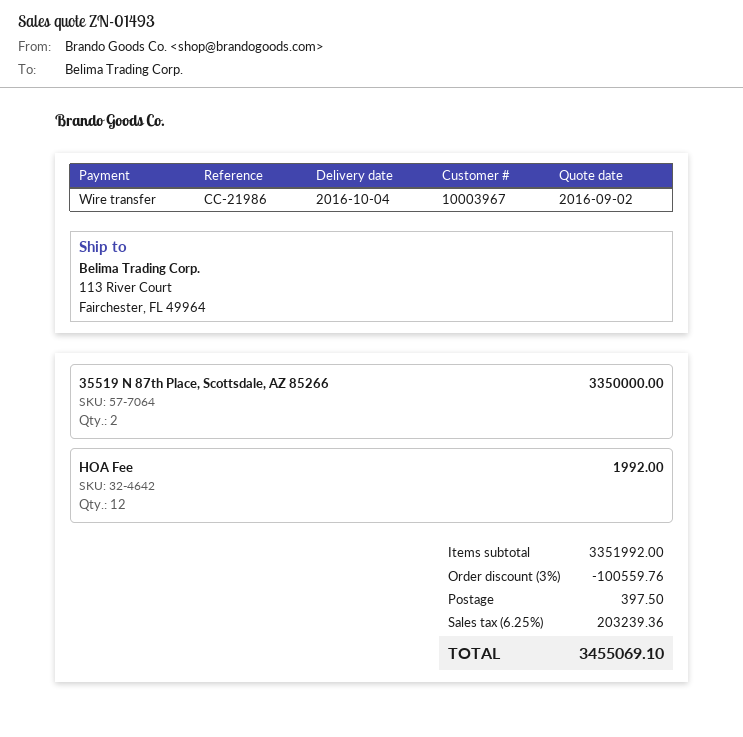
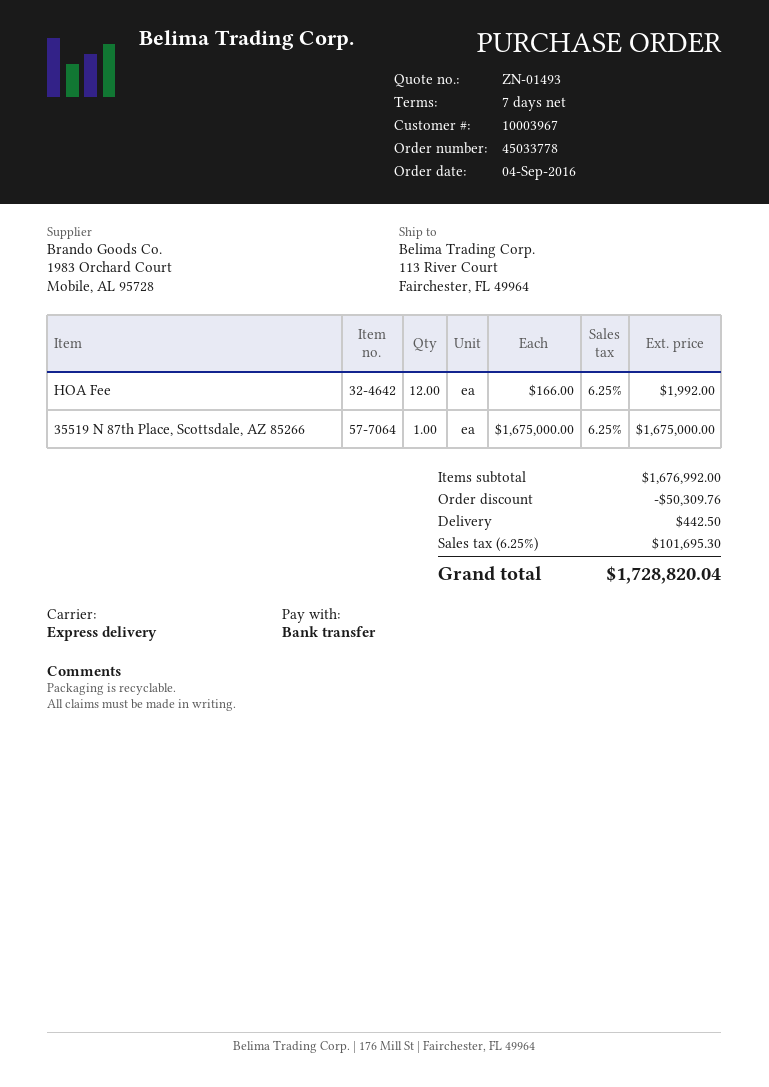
35519 N 87th Place, Scottsdale, AZ 85266: 2 for 3350000.00 -> 1 for 1675000.00
subtotal: 3351992.00 -> 1676992.00
discount: 100559.76 -> 50309.76
shipping: 397.50 -> 442.50
tax: 6.25% = 203239.36 -> 6.25% = 101695.30
total: 3455069.10 -> 1728820.04

